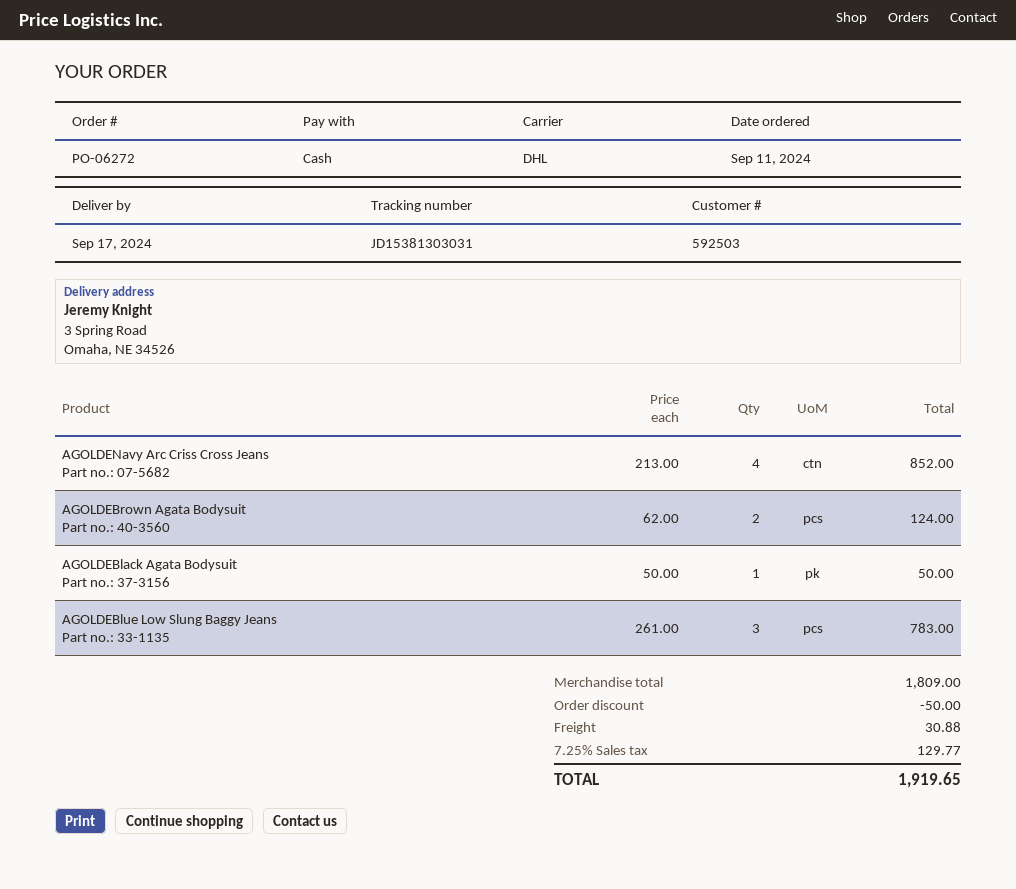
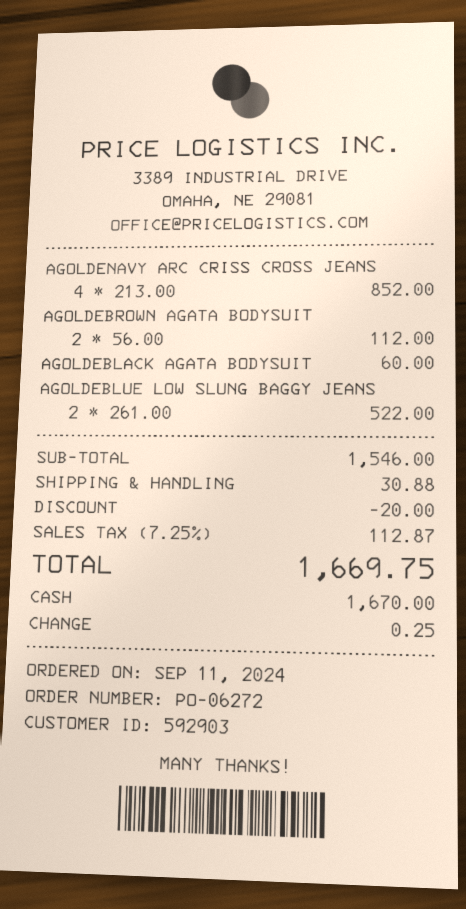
customer number: 592503 -> 592903
AGOLDEBrown Agata Bodysuit: 2 x 62.00 = 124.00 -> 2 x 56.00 = 112.00
AGOLDEBlack Agata Bodysuit: 1 x 50.00 = 50.00 -> 1 x 60.00 = 60.00
AGOLDEBlue Low Slung Baggy Jeans: 3 x 261.00 = 783.00 -> 2 x 261.00 = 522.00
subtotal: 1809.00 -> 1546.00
discount: 50.00 -> 20.00
tax: 7.25% = 129.77 -> 7.25% = 112.87
total: 1919.65 -> 1669.75

